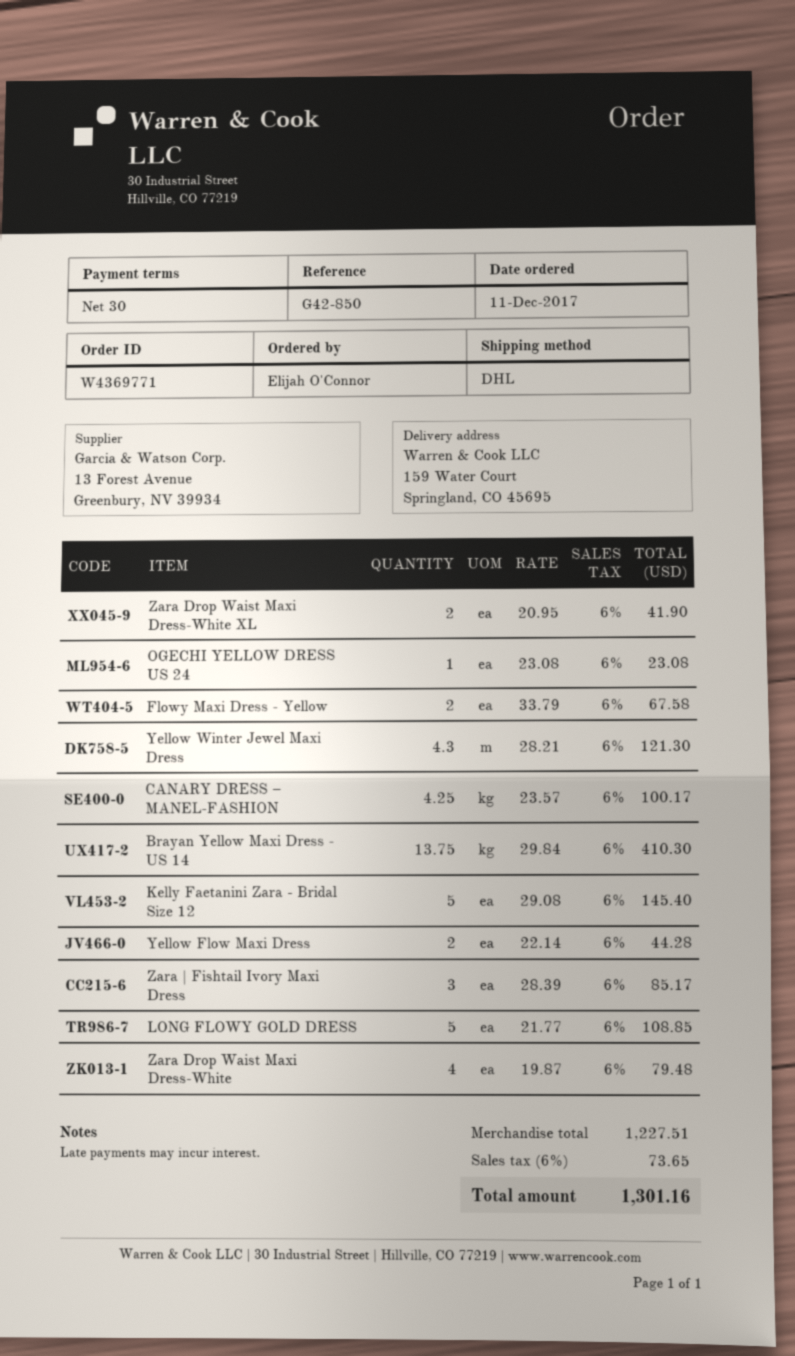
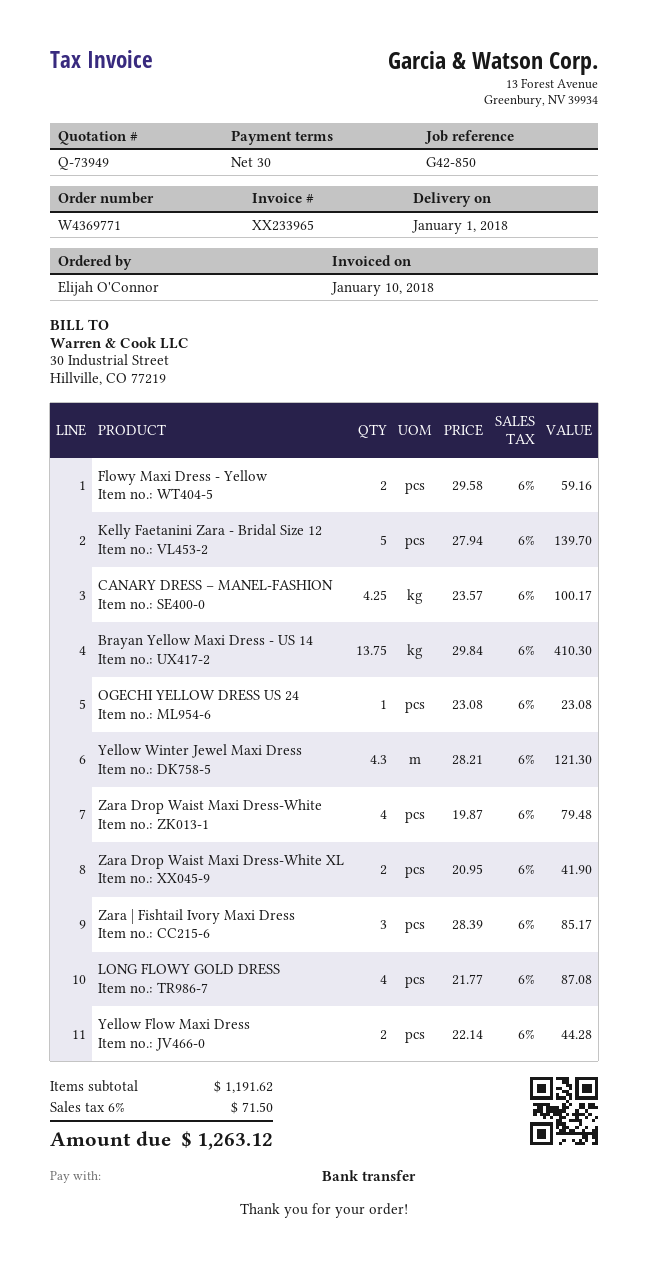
Flowy Maxi Dress - Yellow: 2 x 33.79 = 67.58 -> 2 x 29.58 = 59.16
Kelly Faetanini Zara - Bridal Size 12: 5 x 29.08 = 145.40 -> 5 x 27.94 = 139.70
LONG FLOWY GOLD DRESS: 5 x 21.77 = 108.85 -> 4 x 21.77 = 87.08
subtotal: 1227.51 -> 1191.62
tax: 6% = 73.65 -> 6% = 71.50
total: 1301.16 -> 1263.12

